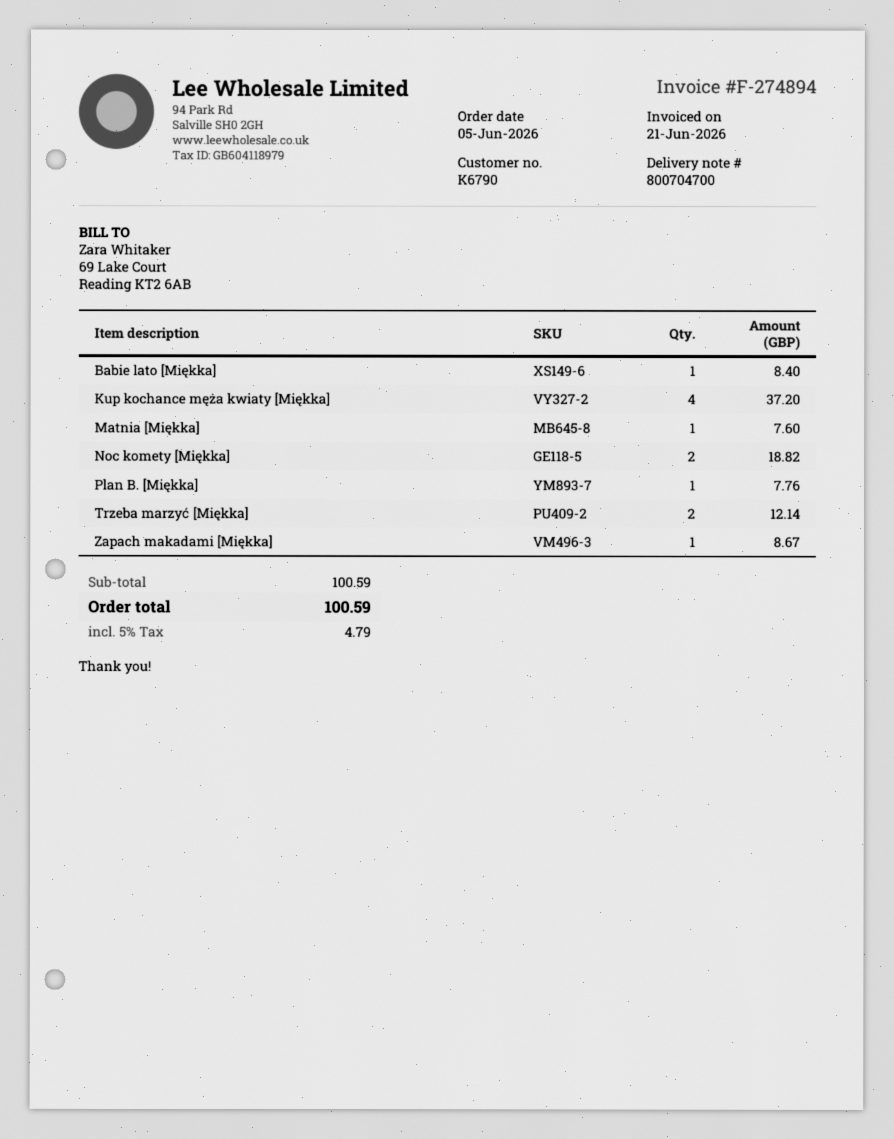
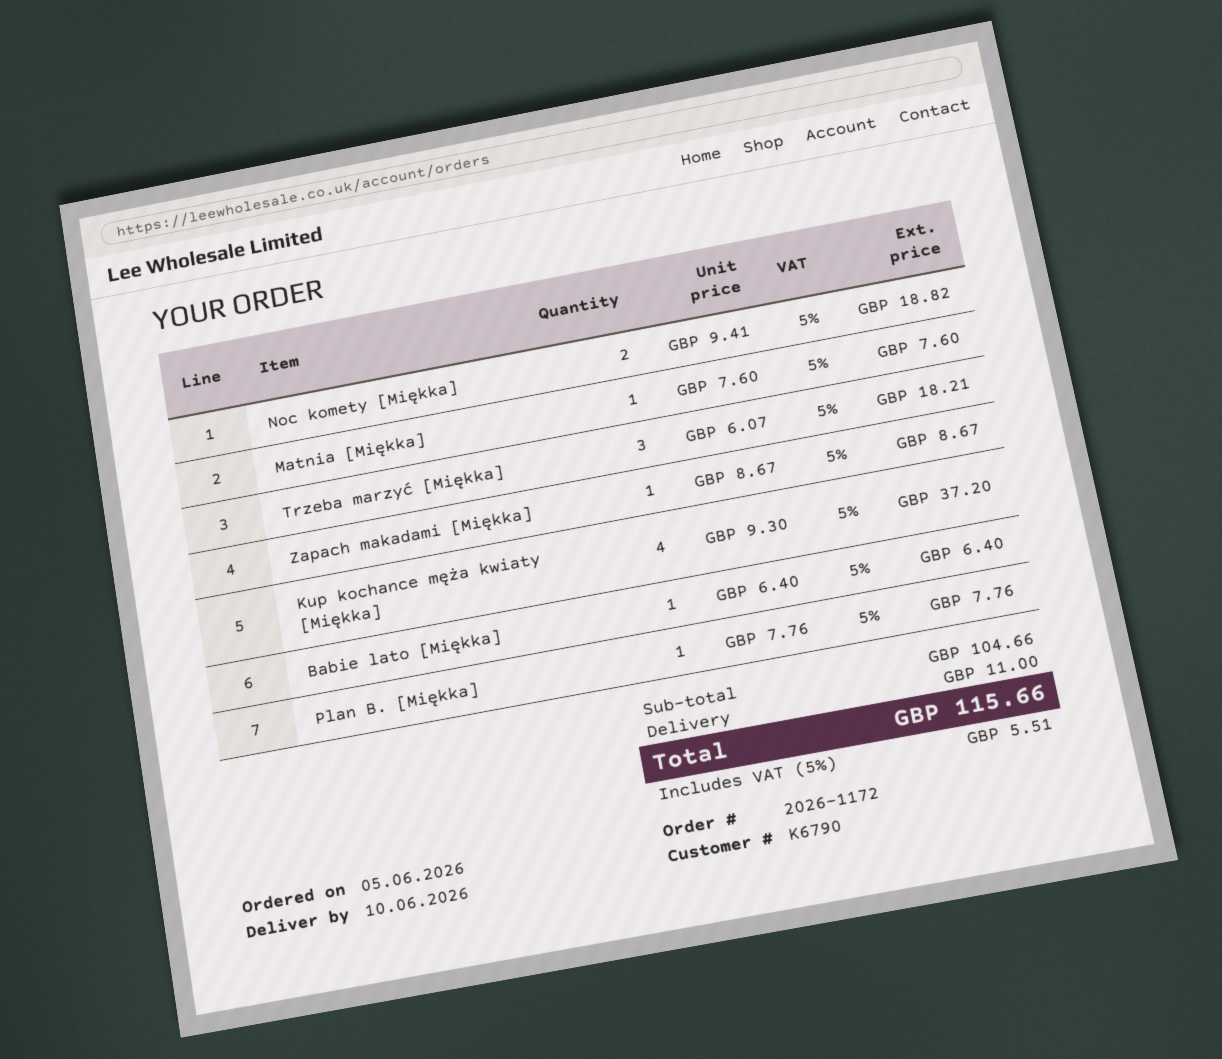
Babie lato [Miękka]: 1 for 8.40 -> 1 for 6.40
Trzeba marzyć [Miękka]: 2 for 12.14 -> 3 for 18.21
subtotal: 100.59 -> 104.66
shipping: none -> 11.00
tax: 5% = 4.79 -> 5% = 5.51
total: 100.59 -> 115.66

